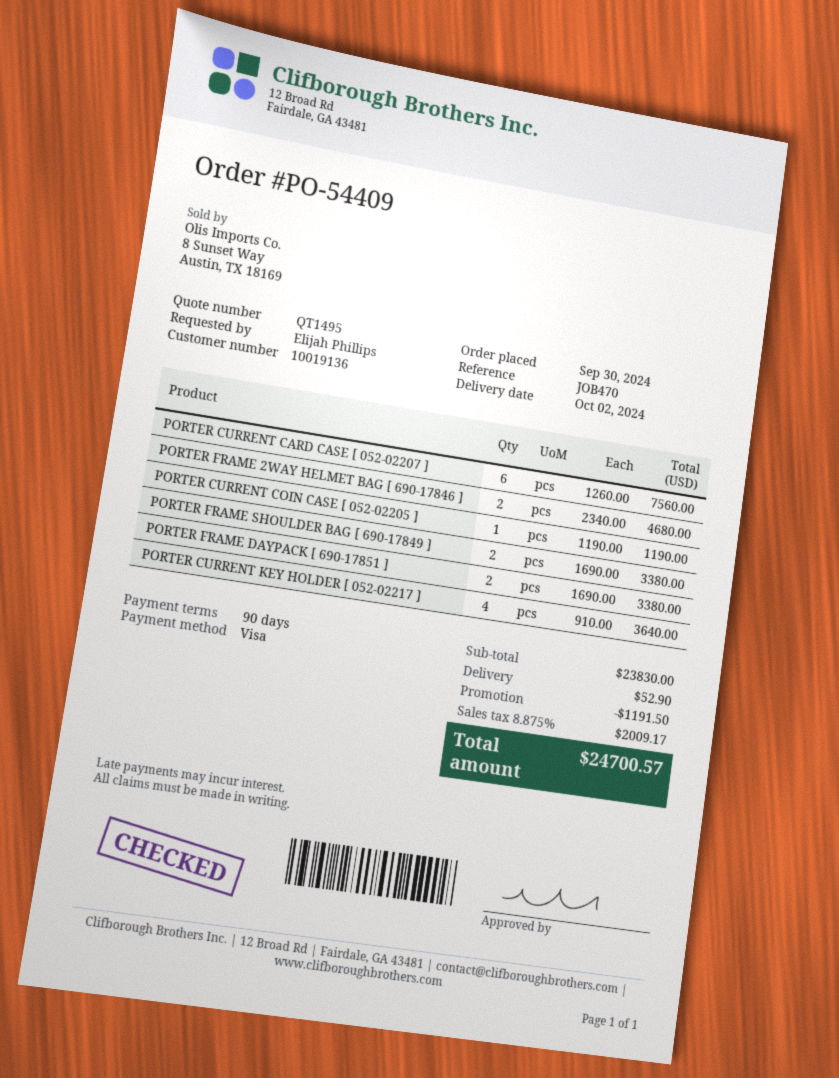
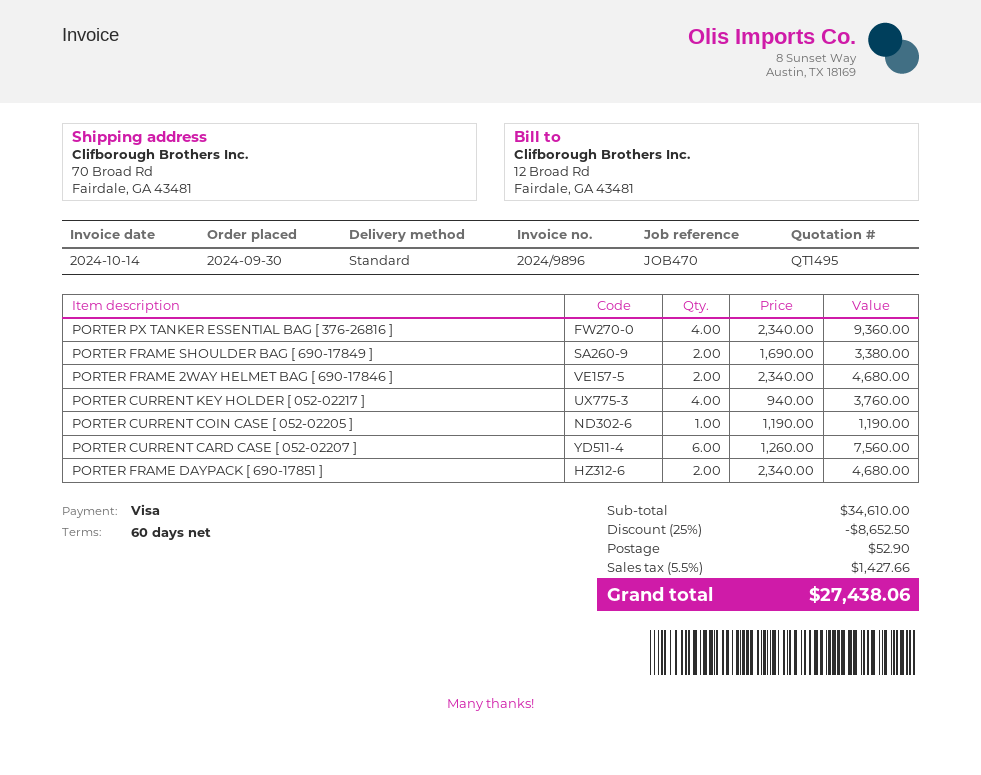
payment terms: 90 days -> 60 days
PORTER FRAME DAYPACK [ 690-17851 ]: 2 x 1690.00 = 3380.00 -> 2 x 2340.00 = 4680.00
PORTER CURRENT KEY HOLDER [ 052-02217 ]: 4 x 910.00 = 3640.00 -> 4 x 940.00 = 3760.00
PORTER PX TANKER ESSENTIAL BAG [ 376-26816 ]: none -> 4 x 2340.00 = 9360.00
subtotal: 23830.00 -> 34610.00
discount: 1191.50 -> 8652.50
tax: 8.875% = 2009.17 -> 5.5% = 1427.66
total: 24700.57 -> 27438.06

